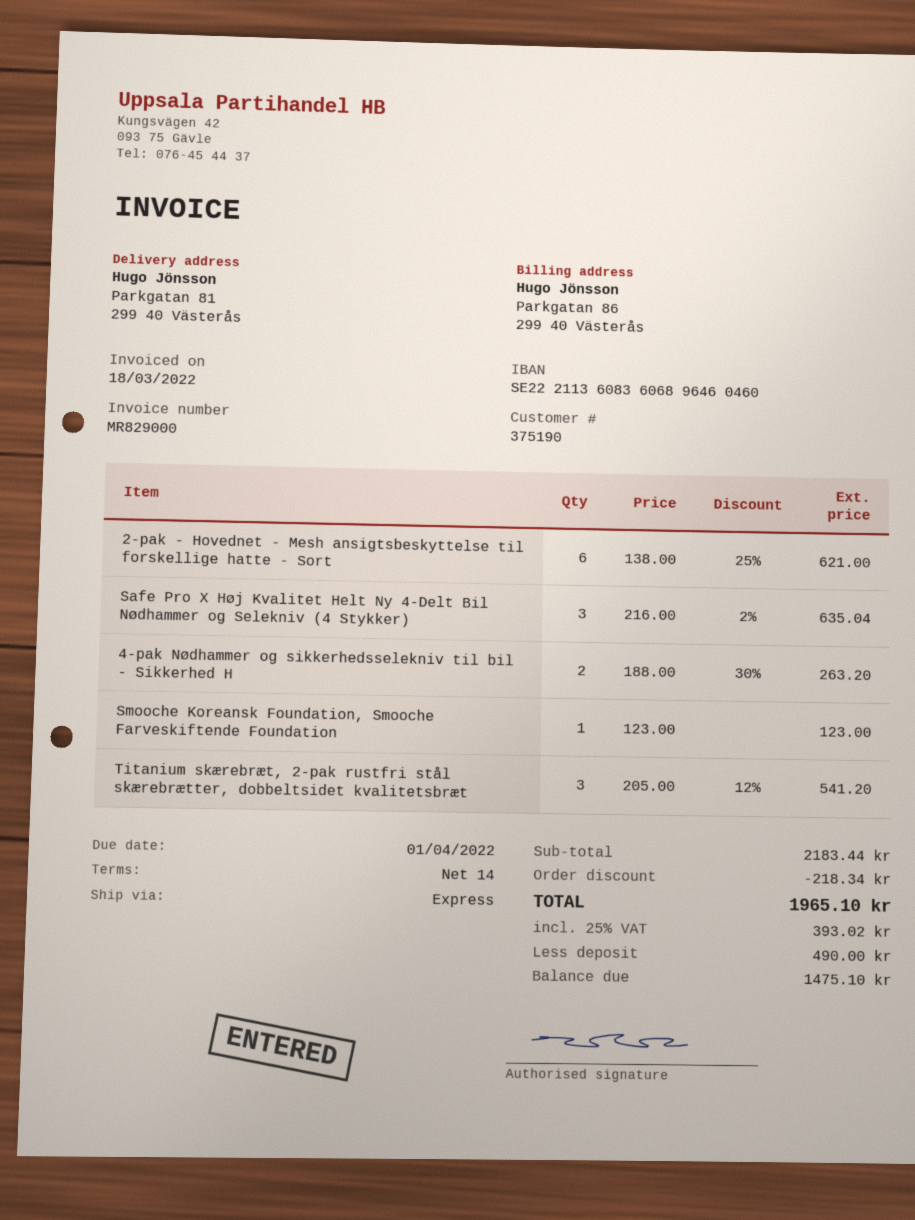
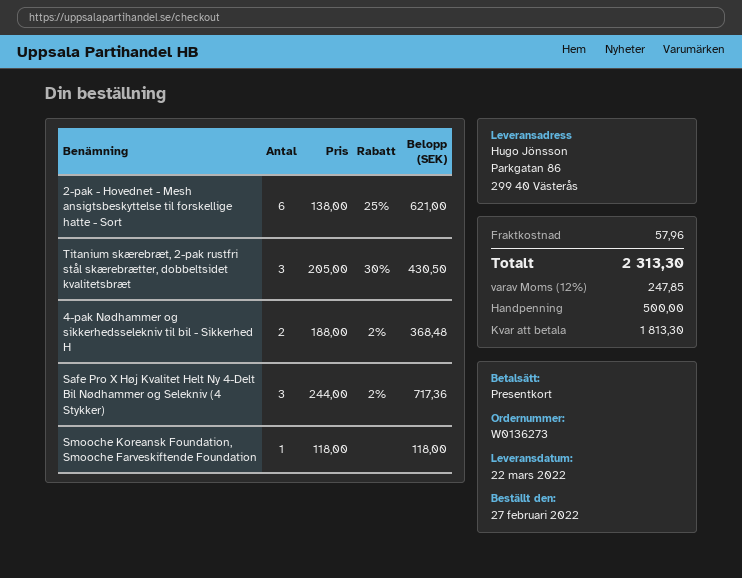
ship to: Parkgatan 81, 299 40 Västerås -> Parkgatan 86, 299 40 Västerås
Safe Pro X Høj Kvalitet Helt Ny 4-Delt Bil Nødhammer og Selekniv (4 Stykker): 3 x 216.00 - 2% = 635.04 -> 3 x 244.00 - 2% = 717.36
4-pak Nødhammer og sikkerhedsselekniv til bil - Sikkerhed H: 2 x 188.00 - 30% = 263.20 -> 2 x 188.00 - 2% = 368.48
Smooche Koreansk Foundation, Smooche Farveskiftende Foundation: 1 x 123.00 = 123.00 -> 1 x 118.00 = 118.00
Titanium skærebræt, 2-pak rustfri stål skærebrætter, dobbeltsidet kvalitetsbræt: 3 x 205.00 - 12% = 541.20 -> 3 x 205.00 - 30% = 430.50
discount: 218.34 -> none
shipping: none -> 57.96
tax: 25% = 393.02 -> 12% = 247.85
total: 1965.10 -> 2313.30
deposit: 490.00 -> 500.00
balance: 1475.10 -> 1813.30

